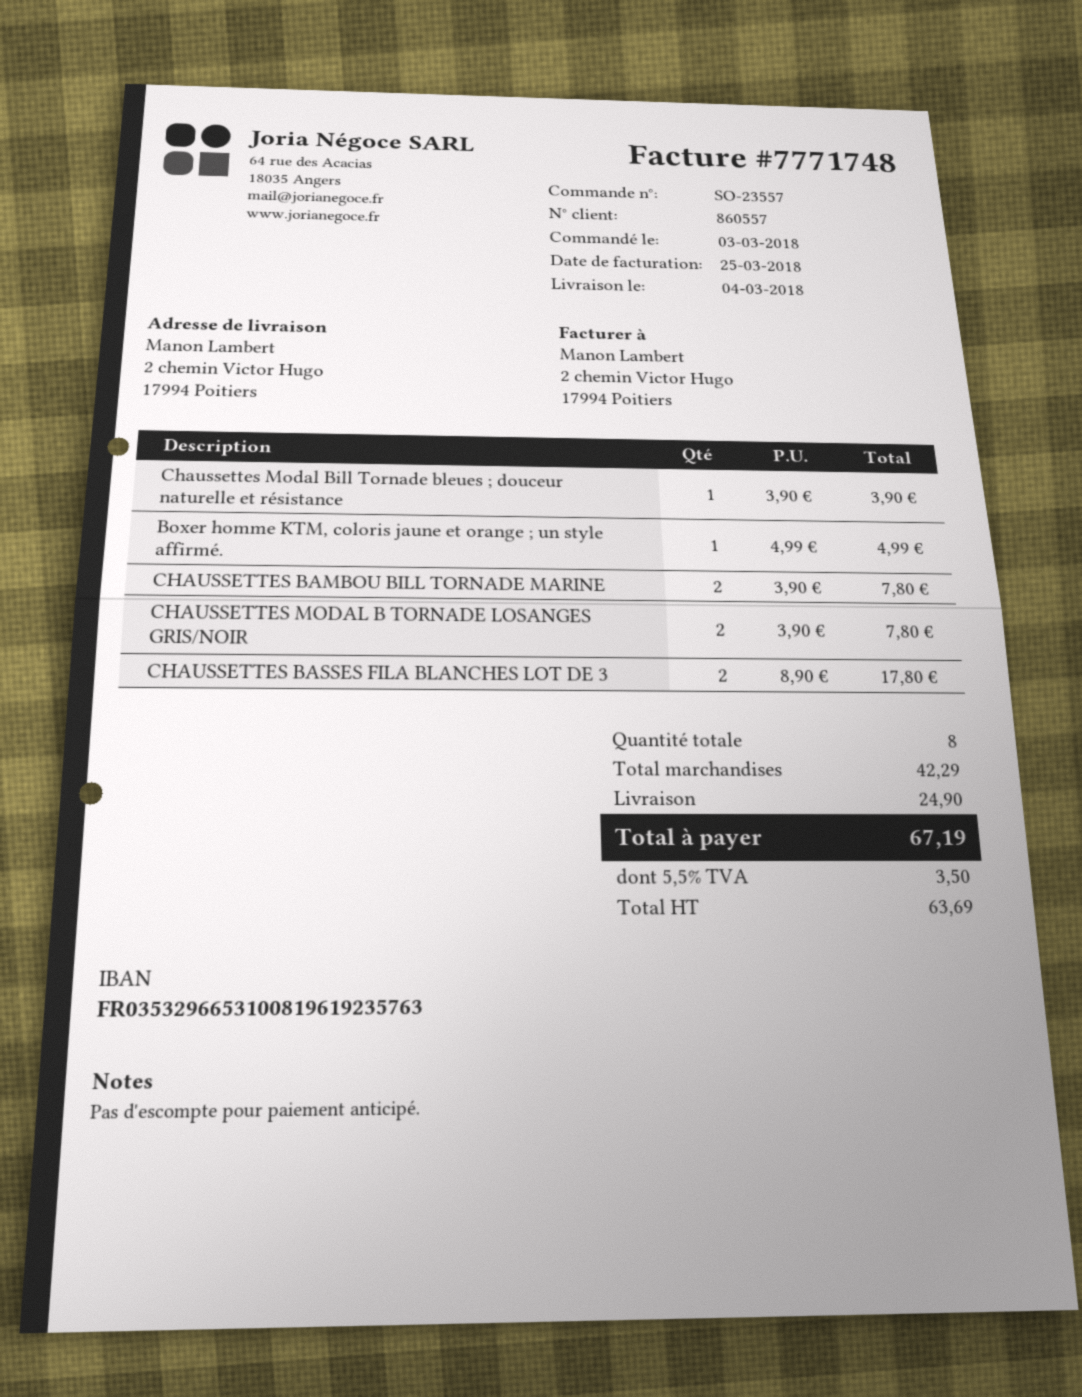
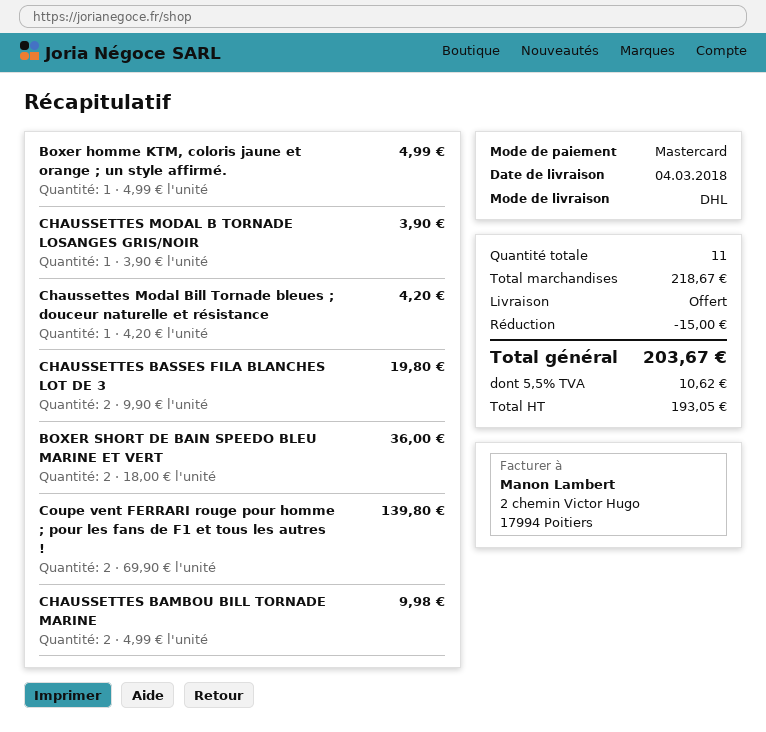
Chaussettes Modal Bill Tornade bleues ; douceur naturelle et résistance: 1 x 3.90 = 3.90 -> 1 x 4.20 = 4.20
CHAUSSETTES BAMBOU BILL TORNADE MARINE: 2 x 3.90 = 7.80 -> 2 x 4.99 = 9.98
CHAUSSETTES MODAL B TORNADE LOSANGES GRIS/NOIR: 2 x 3.90 = 7.80 -> 1 x 3.90 = 3.90
CHAUSSETTES BASSES FILA BLANCHES LOT DE 3: 2 x 8.90 = 17.80 -> 2 x 9.90 = 19.80
BOXER SHORT DE BAIN SPEEDO BLEU MARINE ET VERT: none -> 2 x 18.00 = 36.00
Coupe vent FERRARI rouge pour homme ; pour les fans de F1 et tous les autres !: none -> 2 x 69.90 = 139.80
total quantity: 8 -> 11
subtotal: 42.29 -> 218.67
discount: none -> 15.00
shipping: 24.90 -> 0.00
net: 63.69 -> 193.05
tax: 5.5% = 3.50 -> 5.5% = 10.62
total: 67.19 -> 203.67

